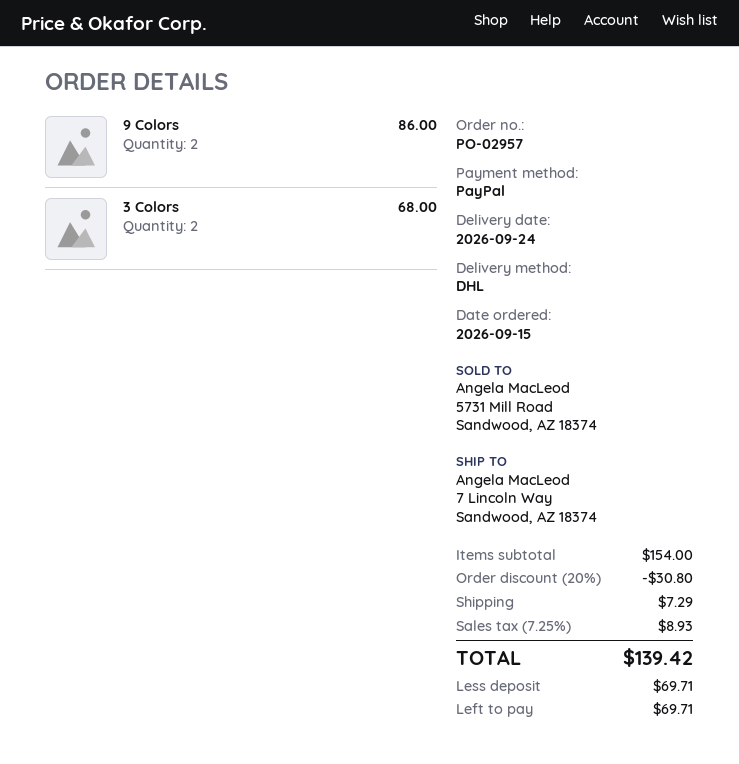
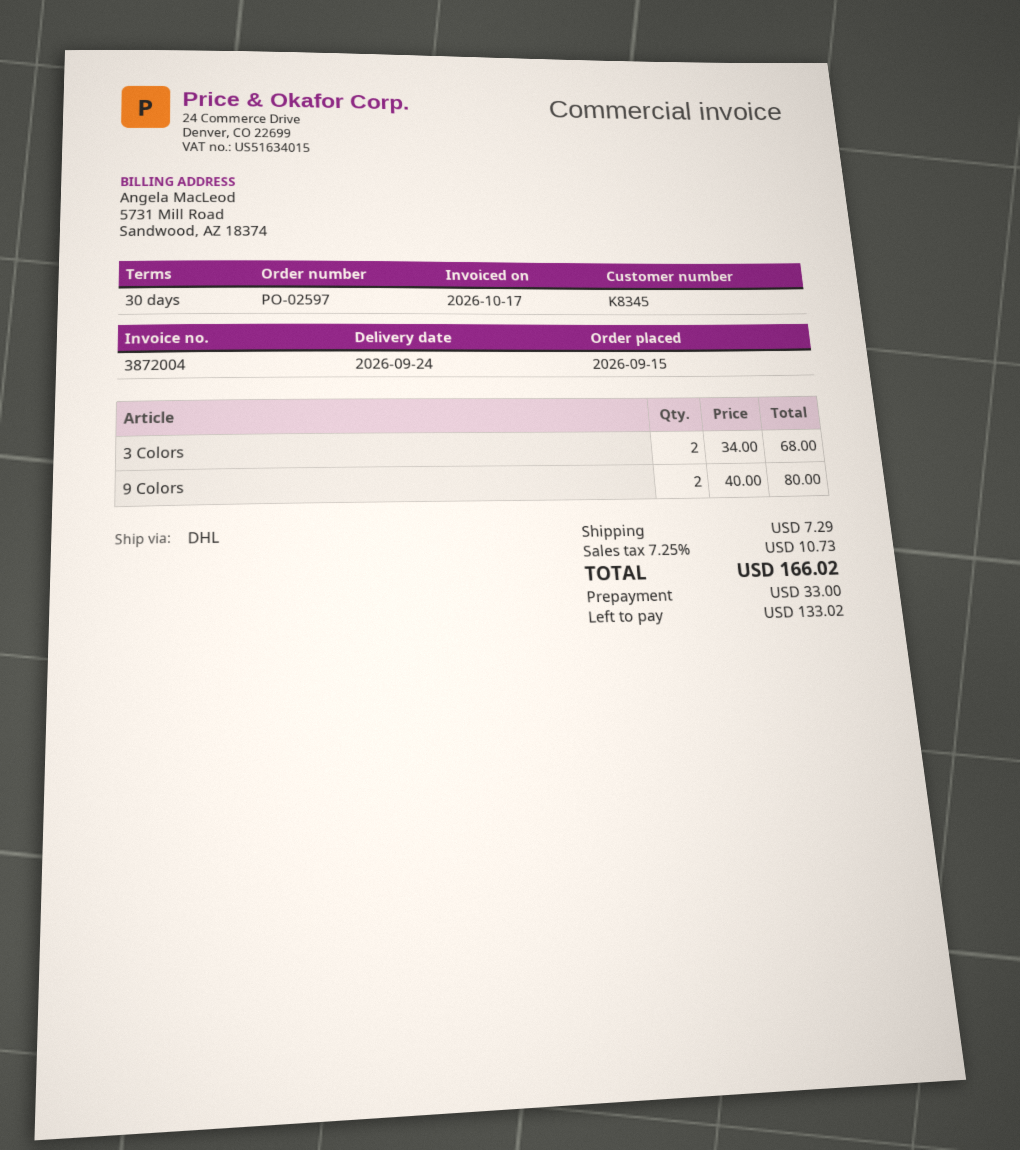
order number: PO-02957 -> PO-02597
9 Colors: 2 for 86.00 -> 2 for 80.00
discount: 20% = 30.80 -> none
tax: 7.25% = 8.93 -> 7.25% = 10.73
total: 139.42 -> 166.02
deposit: 69.71 -> 33.00
balance: 69.71 -> 133.02

